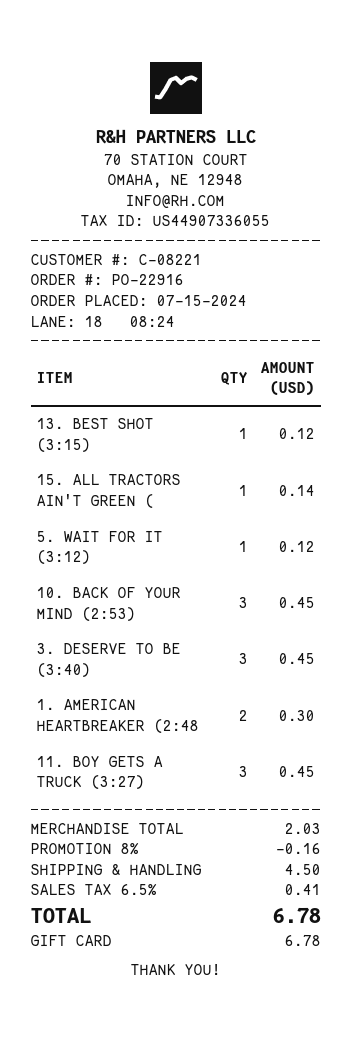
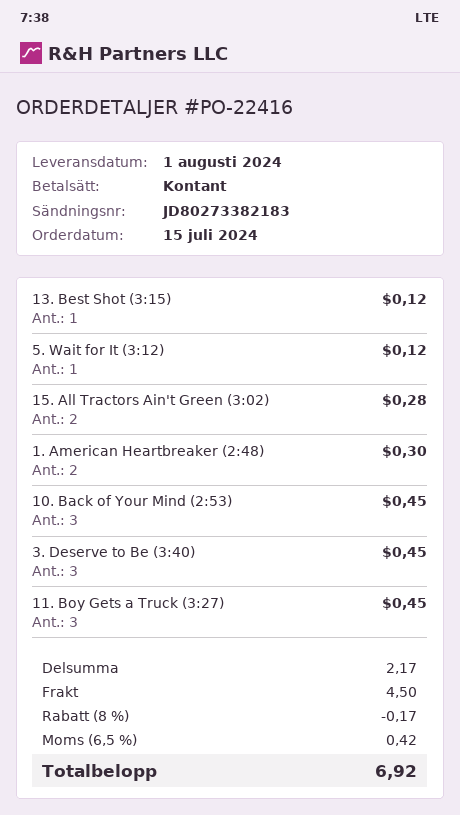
order number: PO-22916 -> PO-22416
payment method: gift card -> cash
15. ALL TRACTORS AIN'T GREEN (: 1 for 0.14 -> 2 for 0.28
subtotal: 2.03 -> 2.17
discount: 8% = 0.16 -> 8% = 0.17
tax: 6.5% = 0.41 -> 6.5% = 0.42
total: 6.78 -> 6.92

